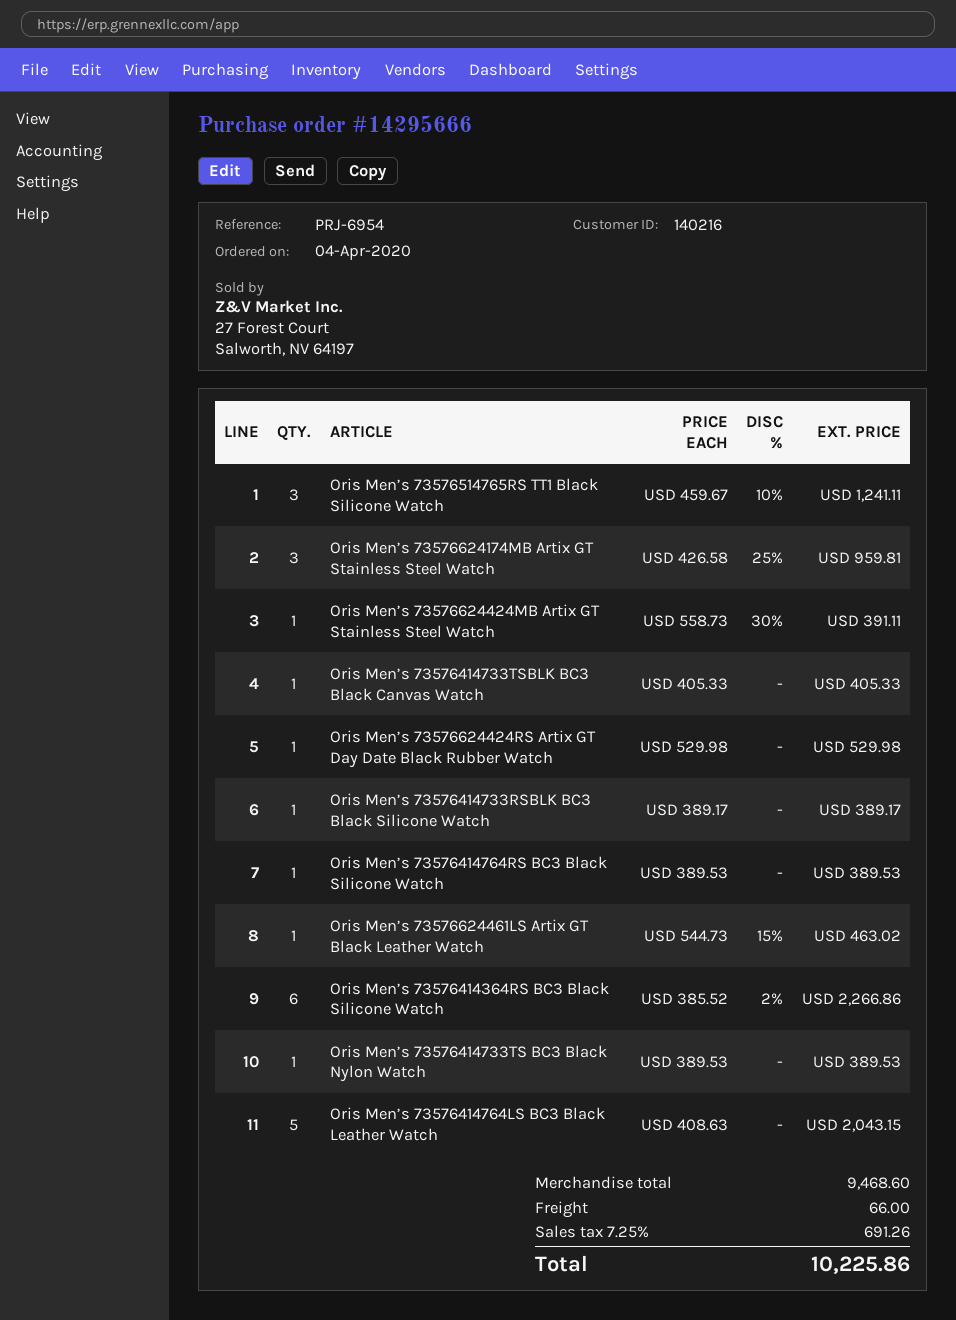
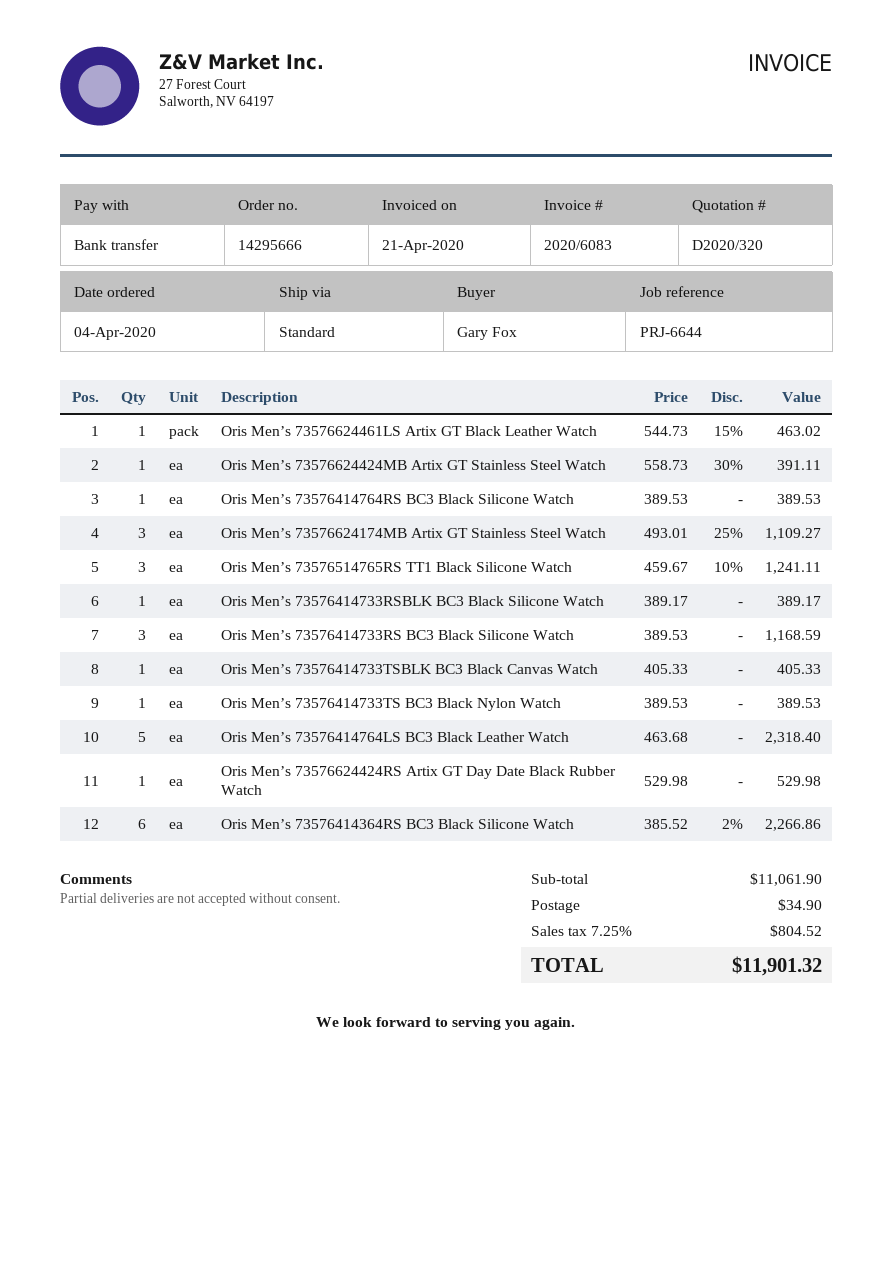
reference: PRJ-6954 -> PRJ-6644
Oris Men’s 73576624174MB Artix GT Stainless Steel Watch: 3 x 426.58 - 25% = 959.81 -> 3 x 493.01 - 25% = 1109.27
Oris Men’s 73576414764LS BC3 Black Leather Watch: 5 x 408.63 = 2043.15 -> 5 x 463.68 = 2318.40
Oris Men’s 73576414733RS BC3 Black Silicone Watch: none -> 3 x 389.53 = 1168.59
subtotal: 9468.60 -> 11061.90
shipping: 66.00 -> 34.90
tax: 7.25% = 691.26 -> 7.25% = 804.52
total: 10225.86 -> 11901.32

